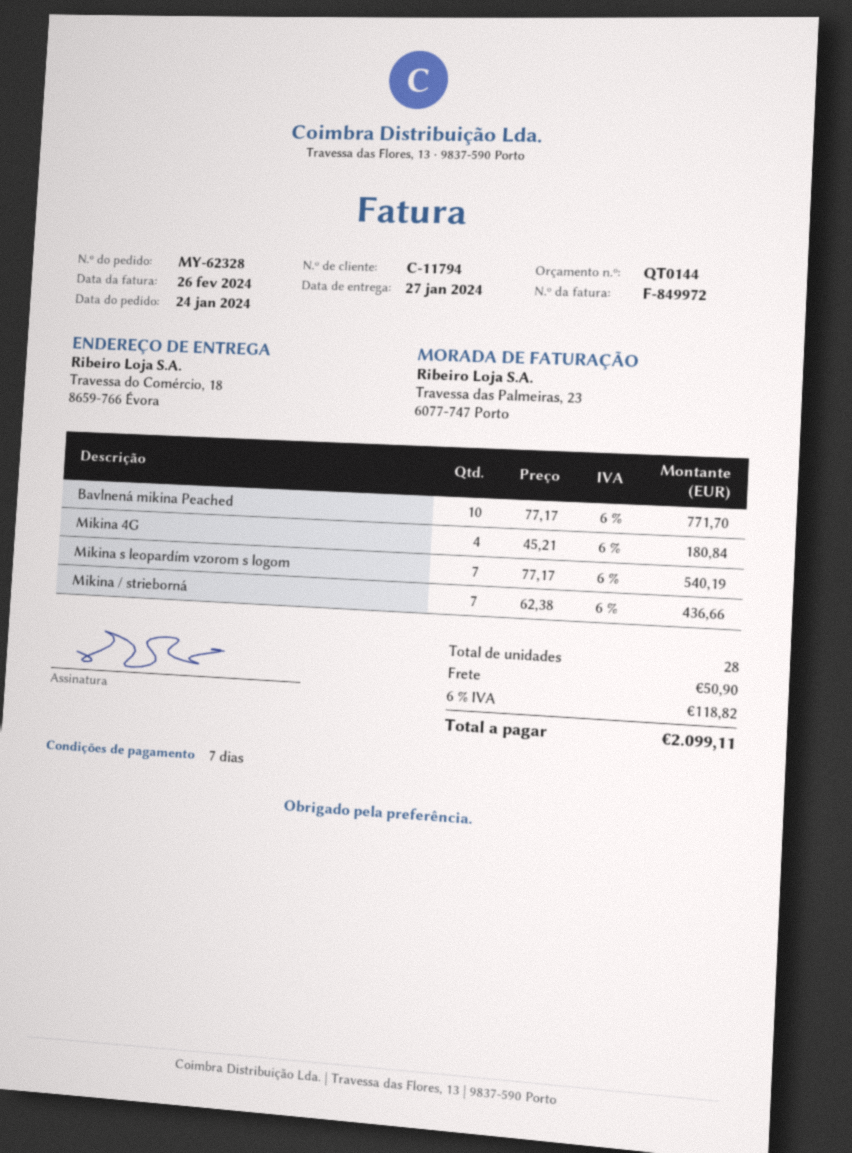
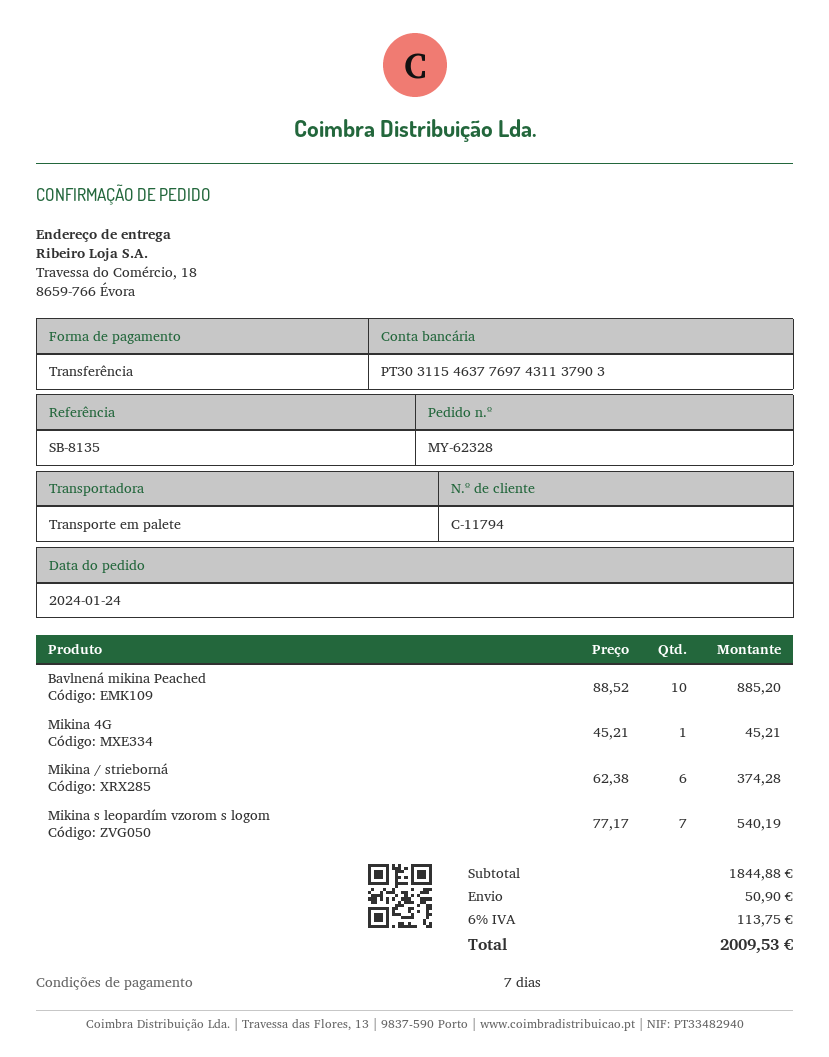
Bavlnená mikina Peached: 10 x 77.17 = 771.70 -> 10 x 88.52 = 885.20
Mikina 4G: 4 x 45.21 = 180.84 -> 1 x 45.21 = 45.21
Mikina / strieborná: 7 x 62.38 = 436.66 -> 6 x 62.38 = 374.28
tax: 6% = 118.82 -> 6% = 113.75
total: 2099.11 -> 2009.53

